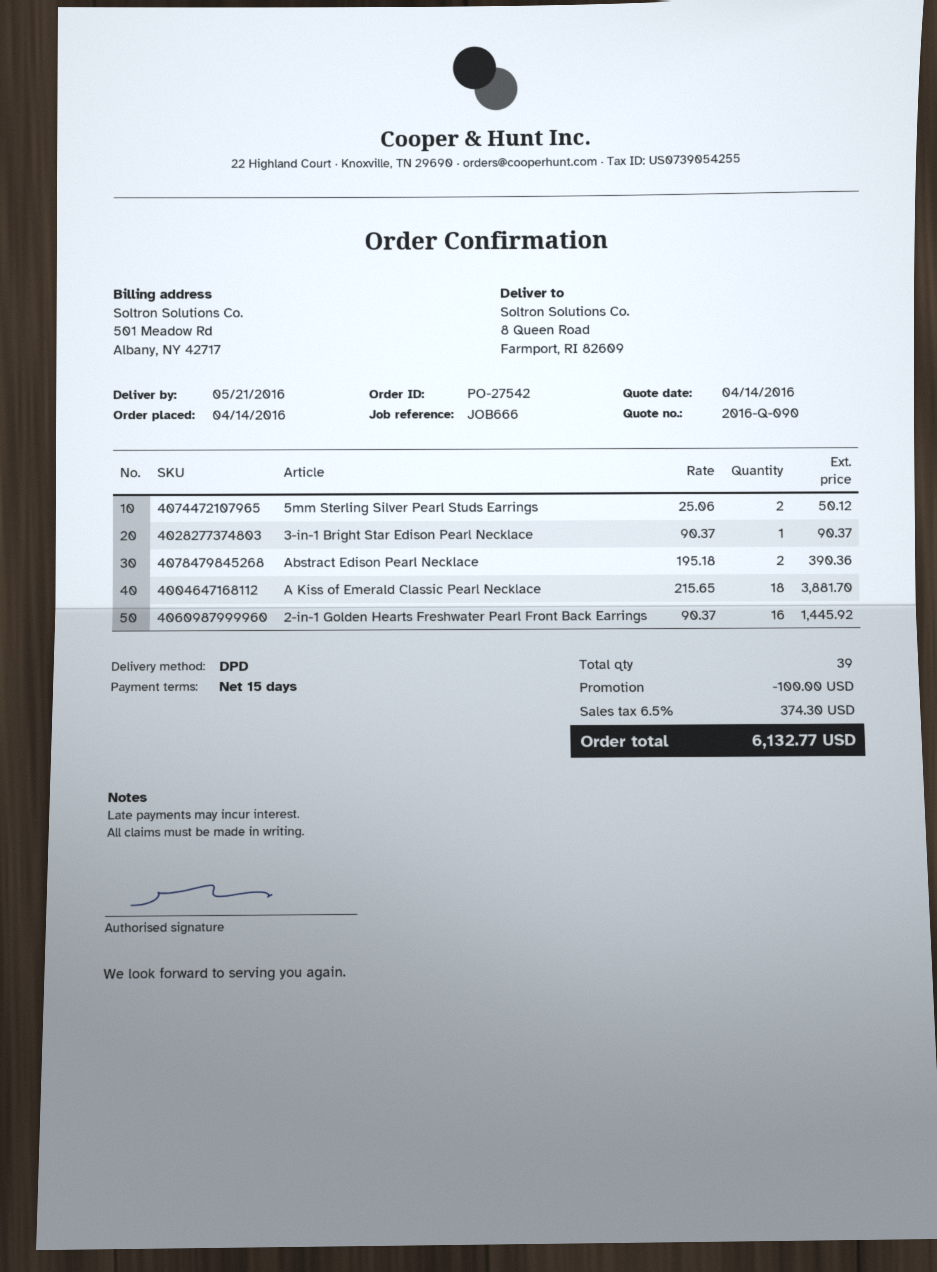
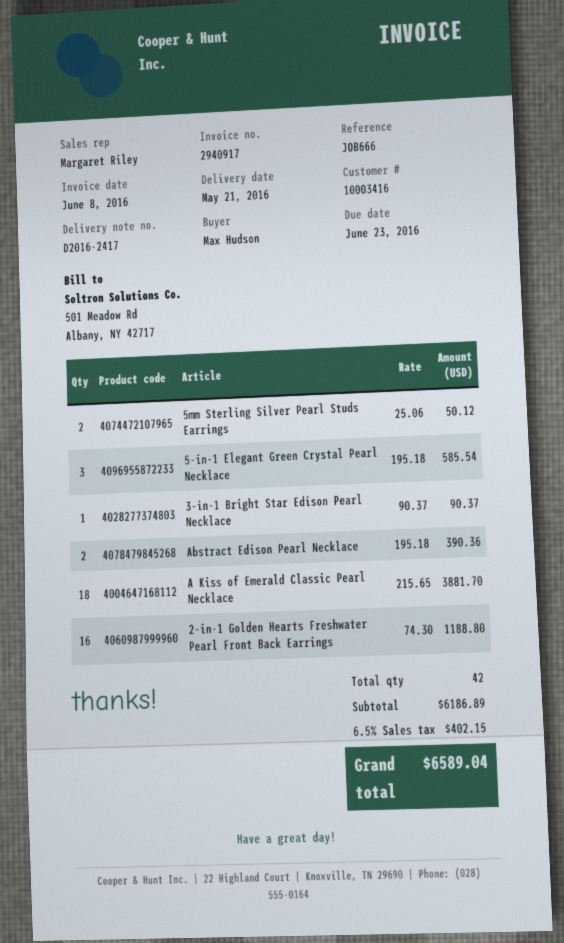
2-in-1 Golden Hearts Freshwater Pearl Front Back Earrings: 16 x 90.37 = 1445.92 -> 16 x 74.30 = 1188.80
5-in-1 Elegant Green Crystal Pearl Necklace: none -> 3 x 195.18 = 585.54
total quantity: 39 -> 42
discount: 100.00 -> none
tax: 6.5% = 374.30 -> 6.5% = 402.15
total: 6132.77 -> 6589.04

